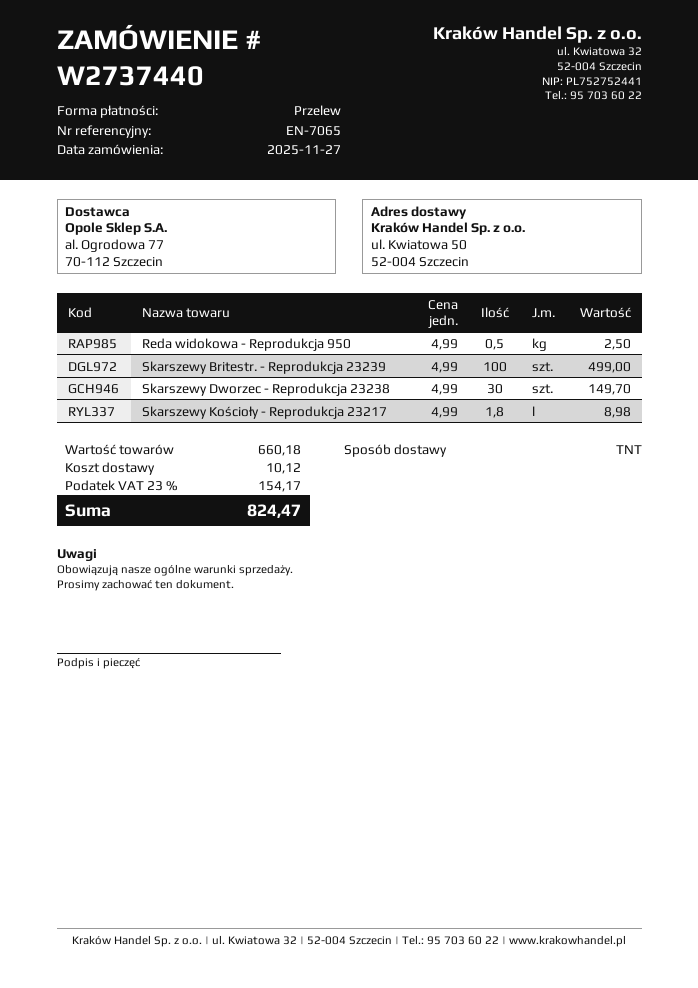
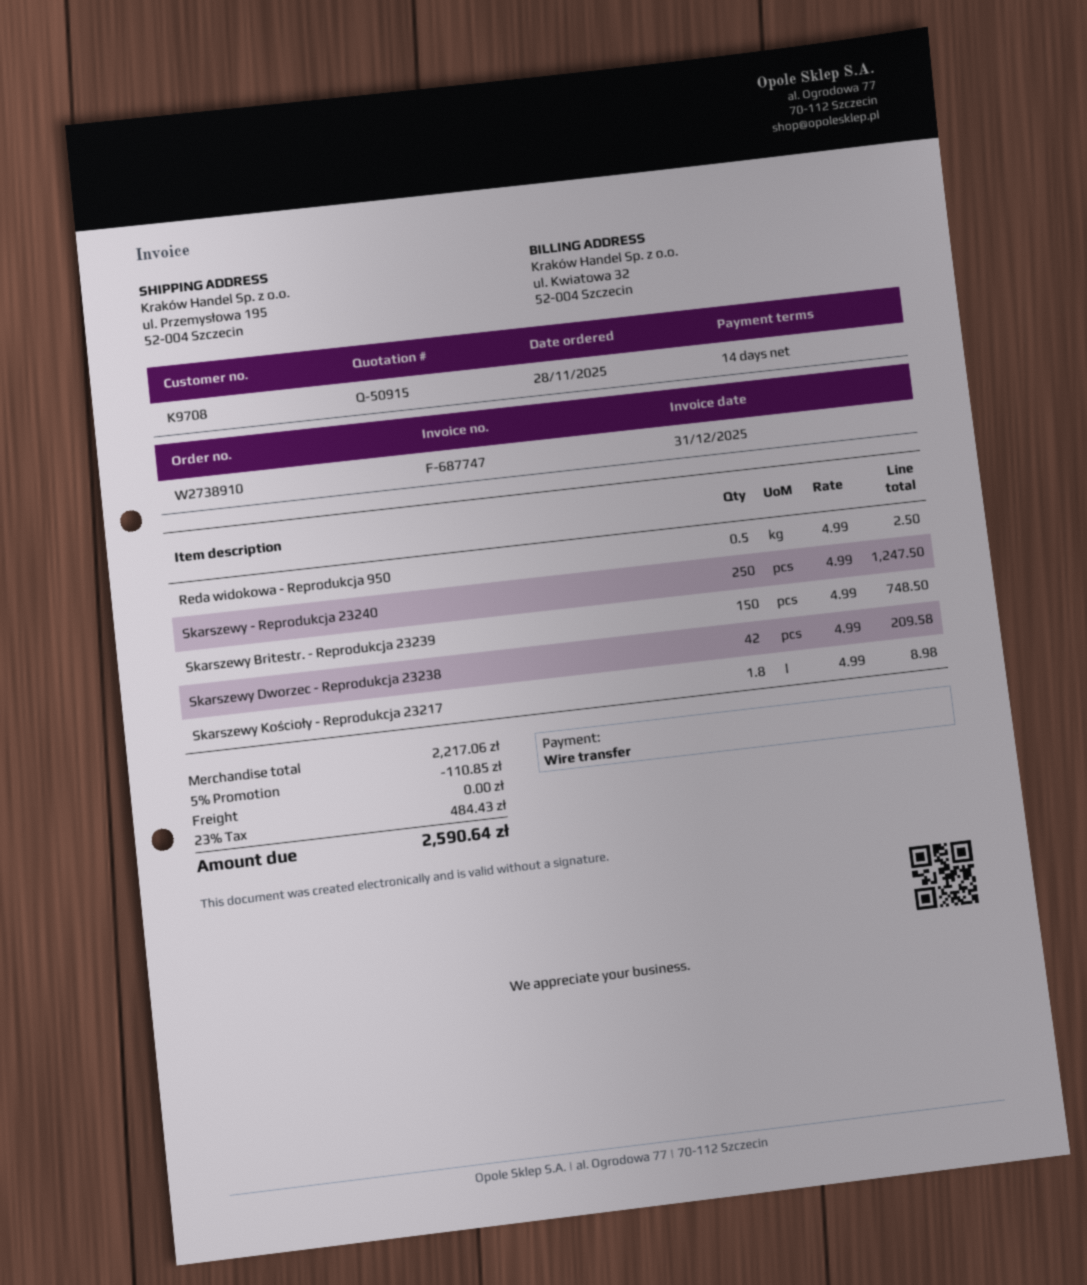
order number: W2737440 -> W2738910
order date: 2025-11-27 -> 2025-11-28
ship to: ul. Kwiatowa 50, 52-004 Szczecin -> ul. Przemysłowa 195, 52-004 Szczecin
Skarszewy Britestr. - Reprodukcja 23239: 100 x 4.99 = 499.00 -> 150 x 4.99 = 748.50
Skarszewy Dworzec - Reprodukcja 23238: 30 x 4.99 = 149.70 -> 42 x 4.99 = 209.58
Skarszewy - Reprodukcja 23240: none -> 250 x 4.99 = 1247.50
subtotal: 660.18 -> 2217.06
discount: none -> 5% = 110.85
shipping: 10.12 -> 0.00
tax: 23% = 154.17 -> 23% = 484.43
total: 824.47 -> 2590.64

